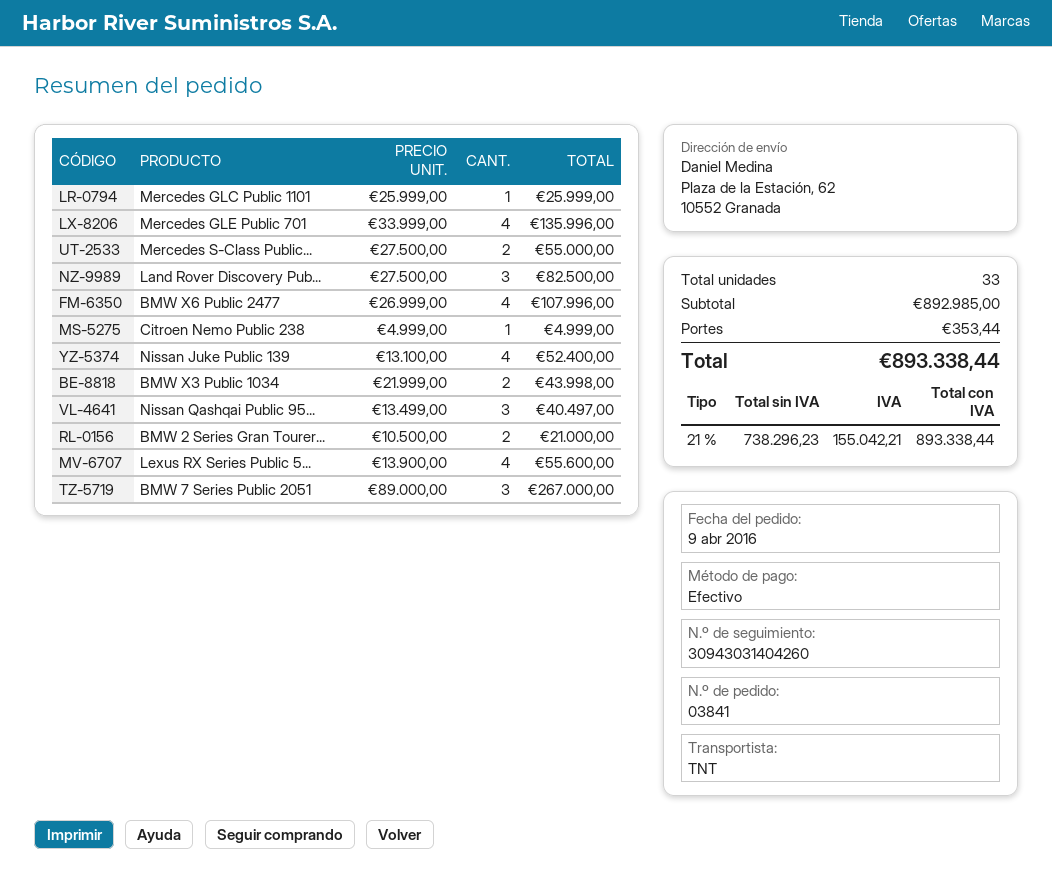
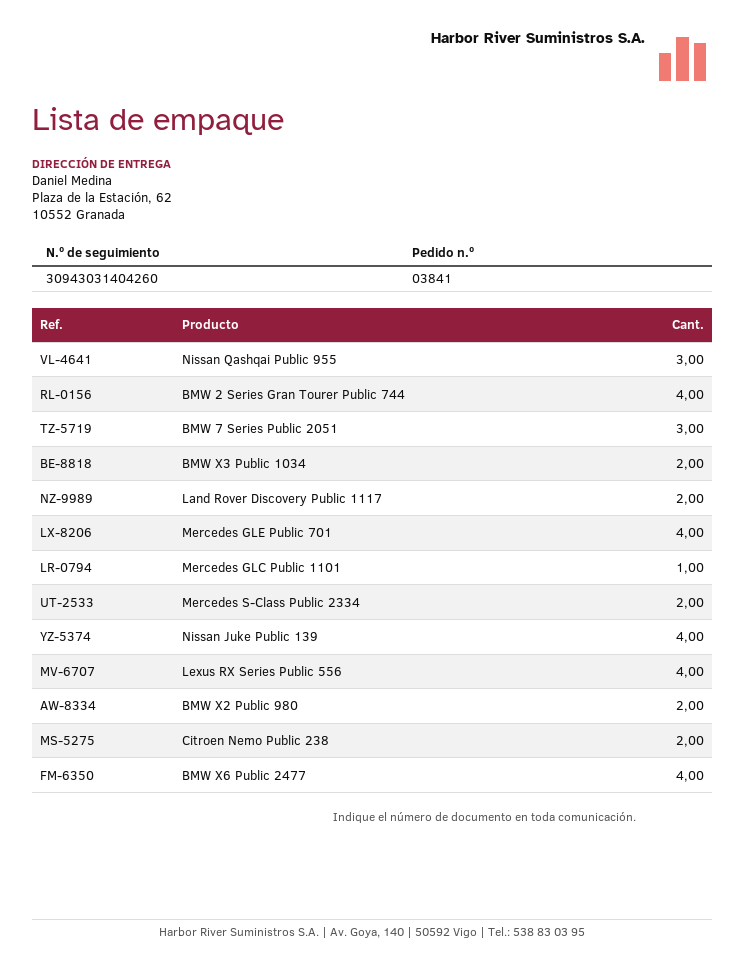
Land Rover Discovery Pub...: 3 -> 2
Citroen Nemo Public 238: 1 -> 2
BMW 2 Series Gran Tourer...: 2 -> 4
BMW X2 Public 980: none -> 2

